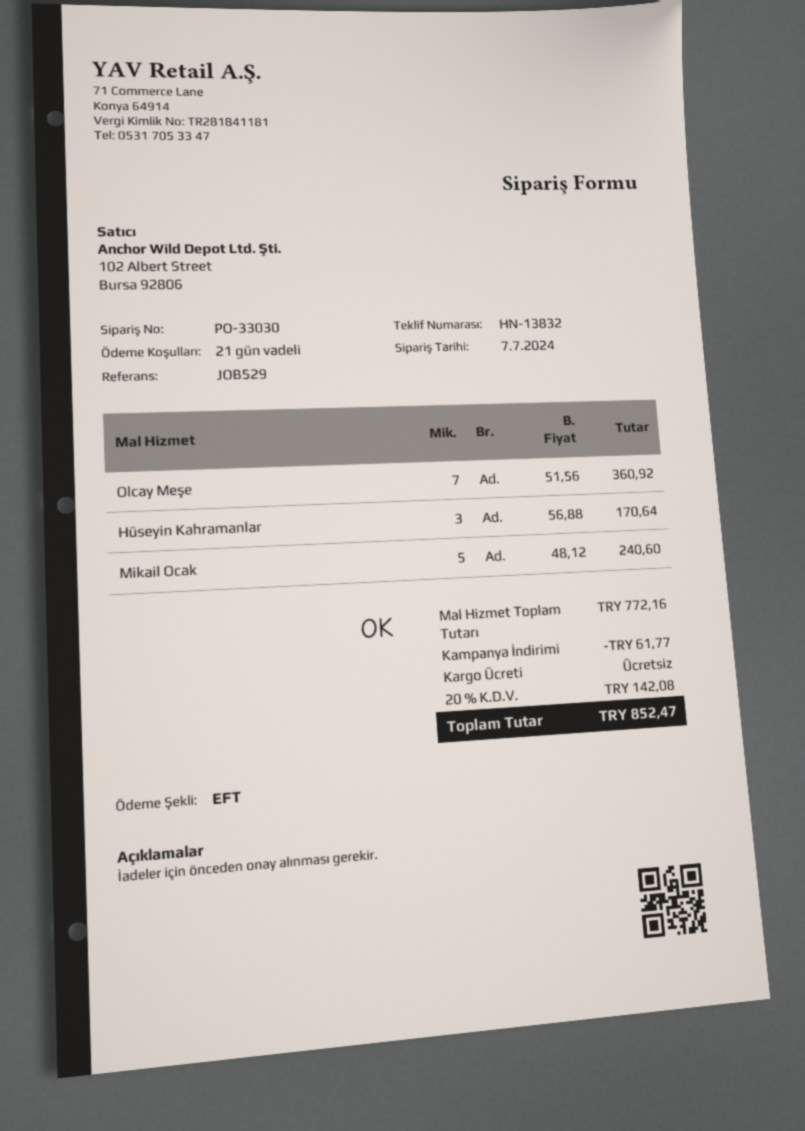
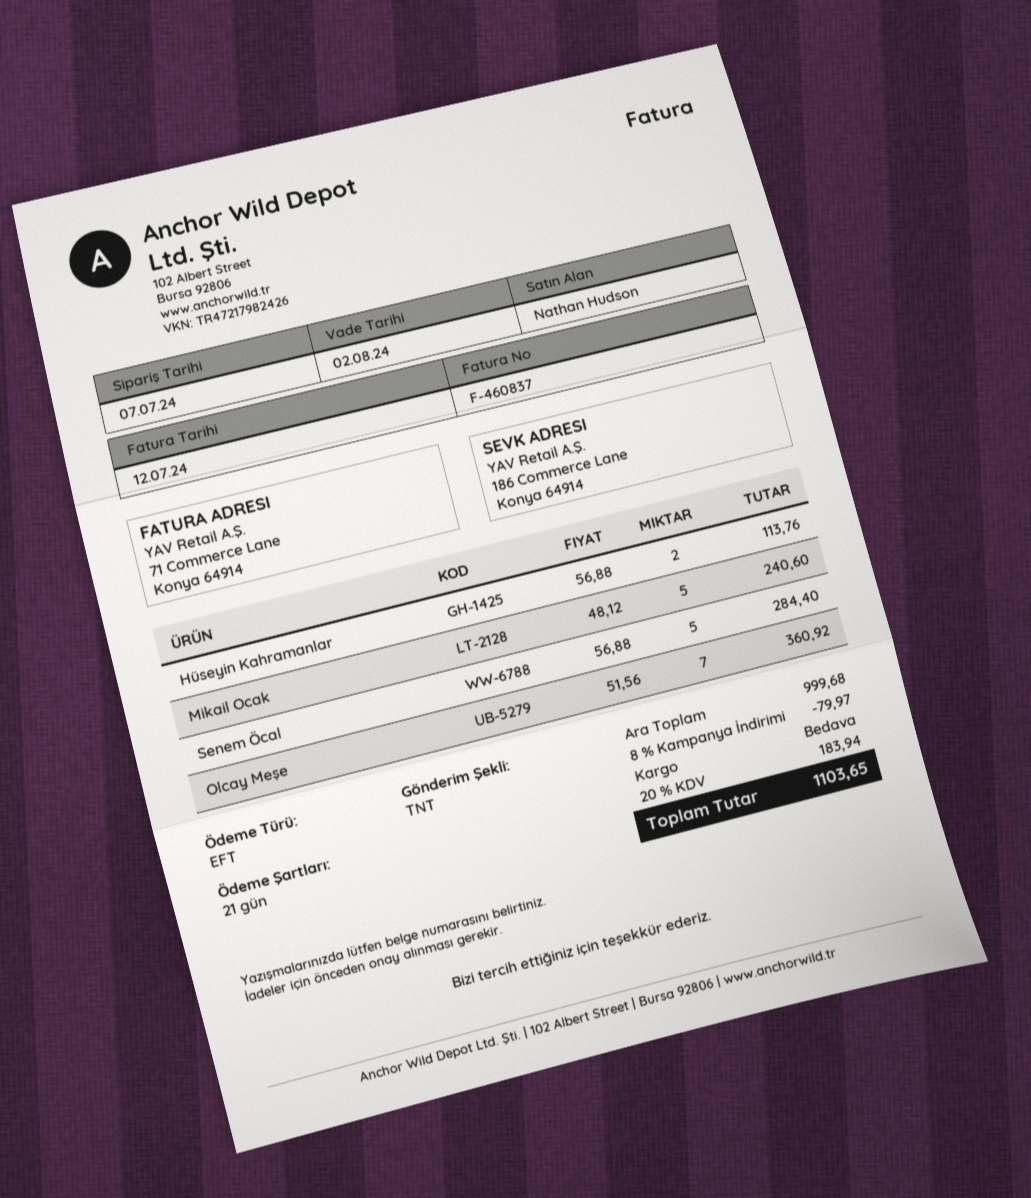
Hüseyin Kahramanlar: 3 x 56.88 = 170.64 -> 2 x 56.88 = 113.76
Senem Öcal: none -> 5 x 56.88 = 284.40
subtotal: 772.16 -> 999.68
discount: 61.77 -> 79.97
tax: 20% = 142.08 -> 20% = 183.94
total: 852.47 -> 1103.65

